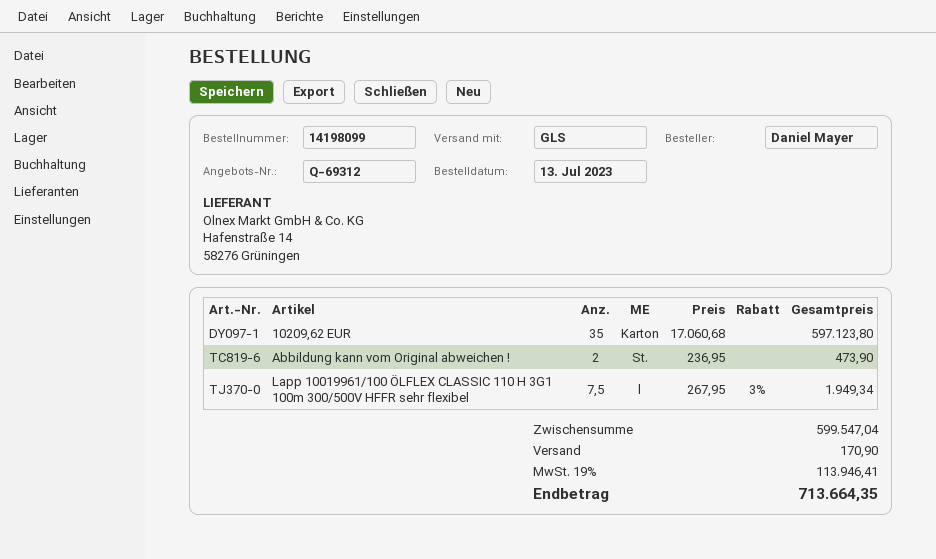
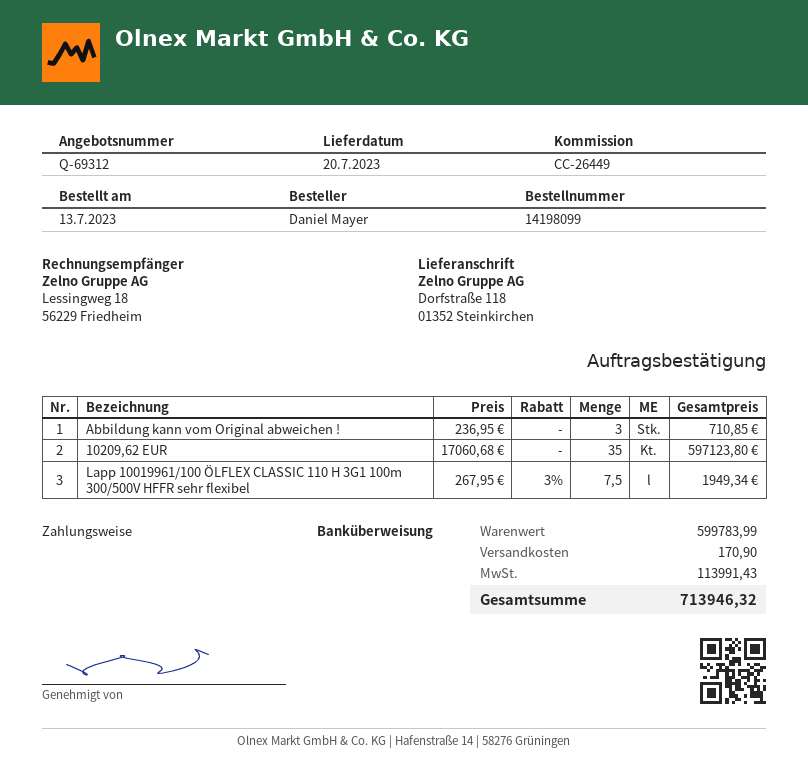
Abbildung kann vom Original abweichen !: 2 x 236.95 = 473.90 -> 3 x 236.95 = 710.85
subtotal: 599547.04 -> 599783.99
tax: 113946.41 -> 113991.43
total: 713664.35 -> 713946.32

